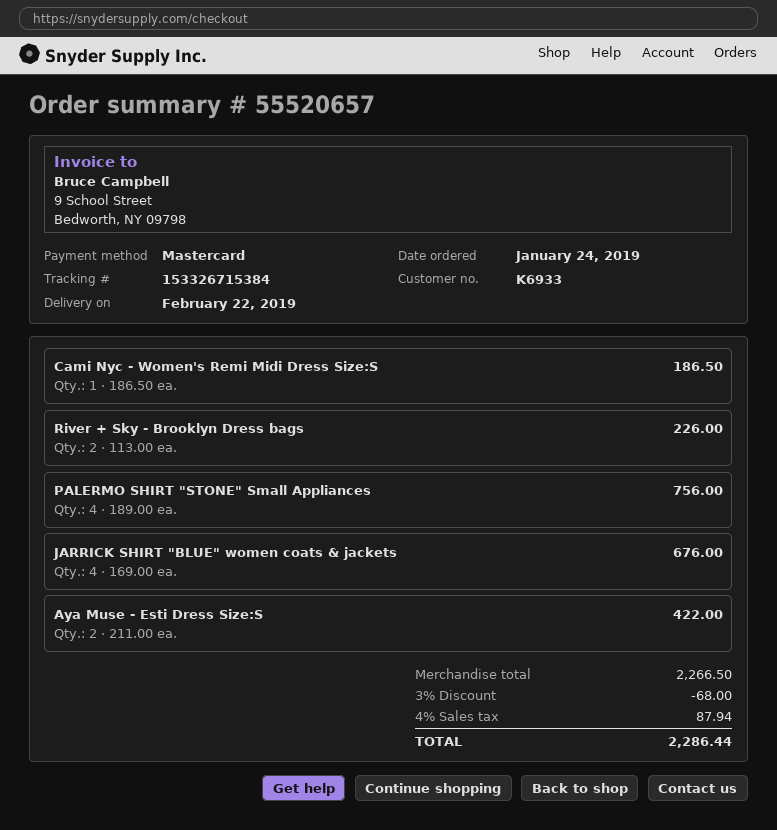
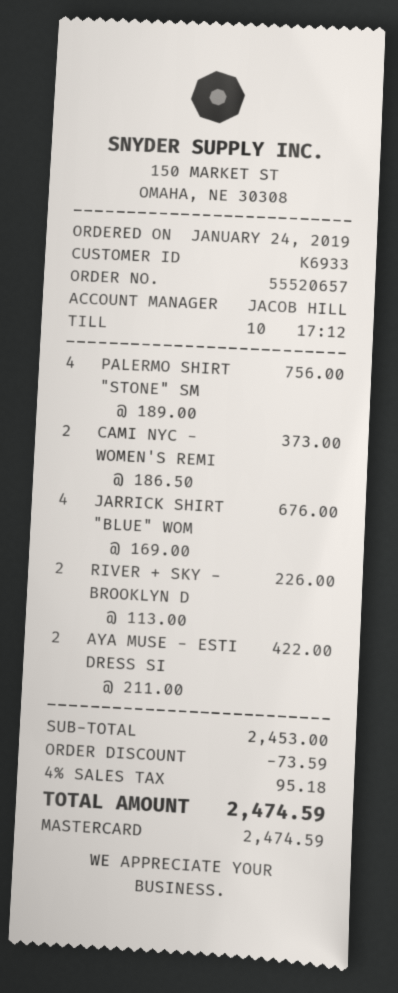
Cami Nyc - Women's Remi Midi Dress Size:S: 1 x 186.50 = 186.50 -> 2 x 186.50 = 373.00
subtotal: 2266.50 -> 2453.00
discount: 68.00 -> 73.59
tax: 4% = 87.94 -> 4% = 95.18
total: 2286.44 -> 2474.59

